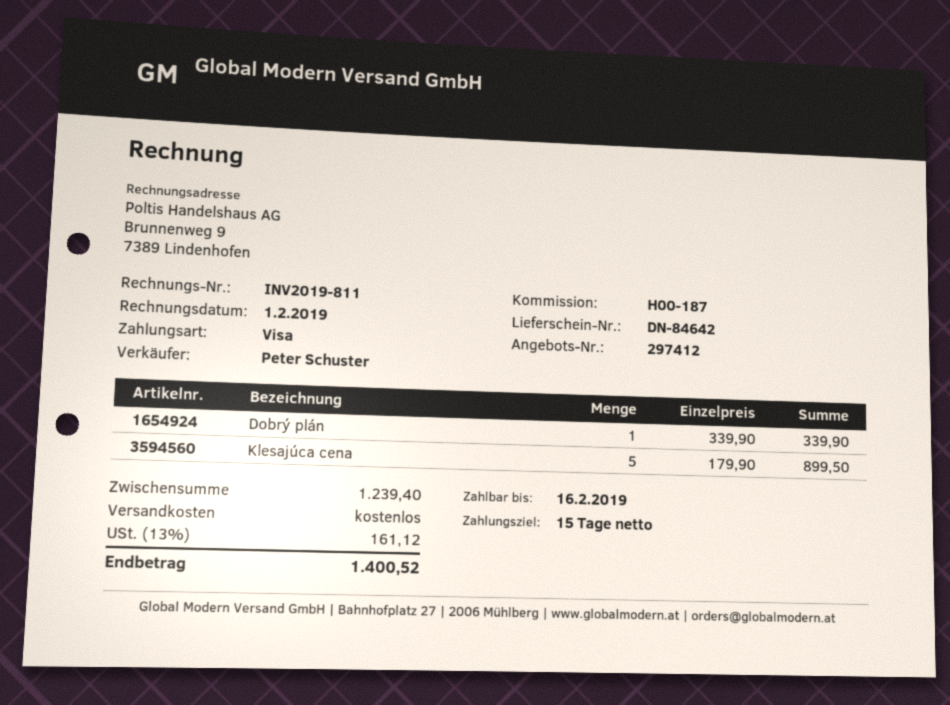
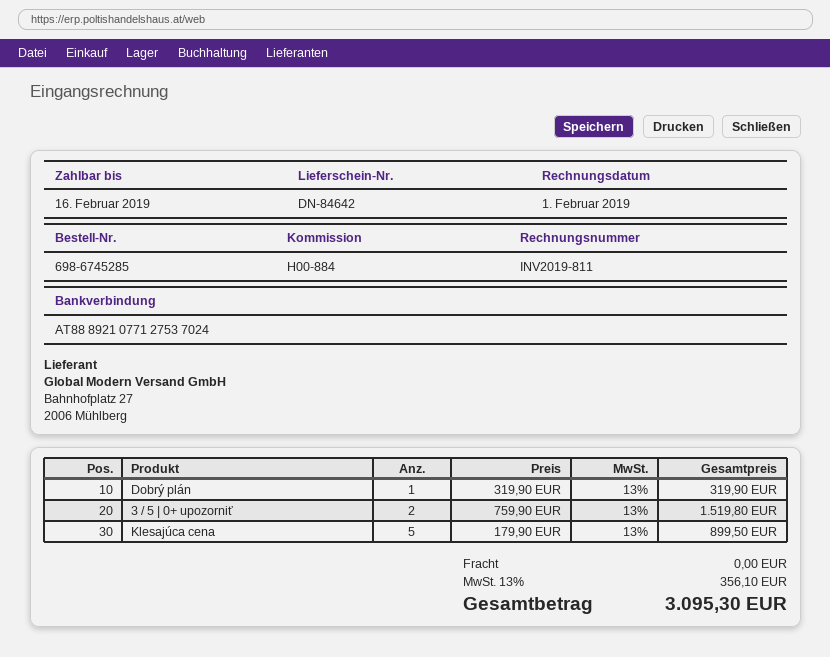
reference: H00-187 -> H00-884
Dobrý plán: 1 x 339.90 = 339.90 -> 1 x 319.90 = 319.90
3 / 5 | 0+ upozorniť: none -> 2 x 759.90 = 1519.80
tax: 13% = 161.12 -> 13% = 356.10
total: 1400.52 -> 3095.30

